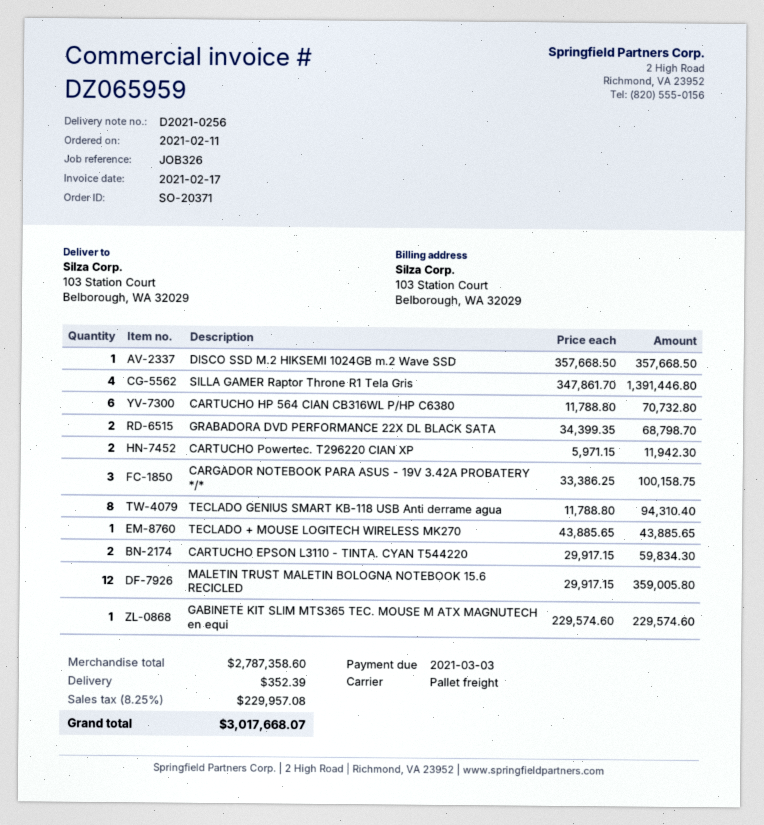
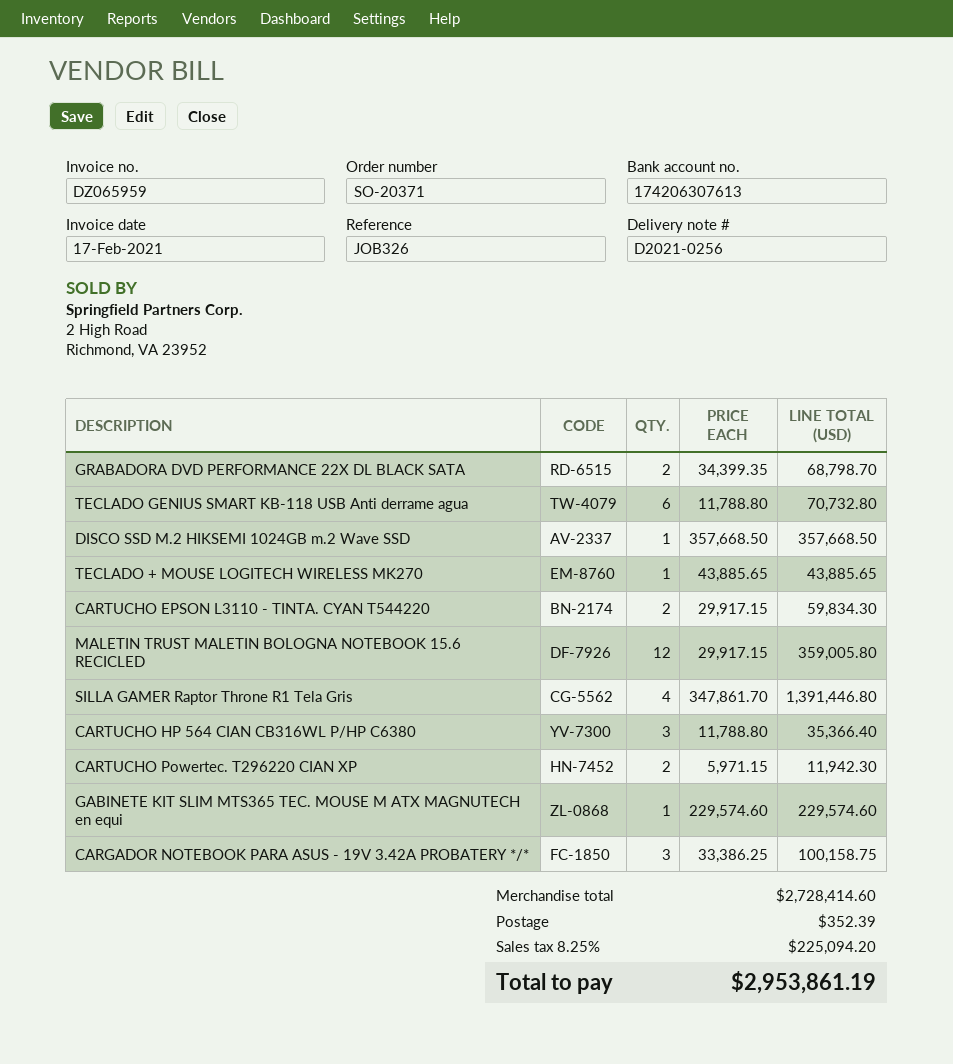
CARTUCHO HP 564 CIAN CB316WL P/HP C6380: 6 x 11788.80 = 70732.80 -> 3 x 11788.80 = 35366.40
TECLADO GENIUS SMART KB-118 USB Anti derrame agua: 8 x 11788.80 = 94310.40 -> 6 x 11788.80 = 70732.80
subtotal: 2787358.60 -> 2728414.60
tax: 8.25% = 229957.08 -> 8.25% = 225094.20
total: 3017668.07 -> 2953861.19

